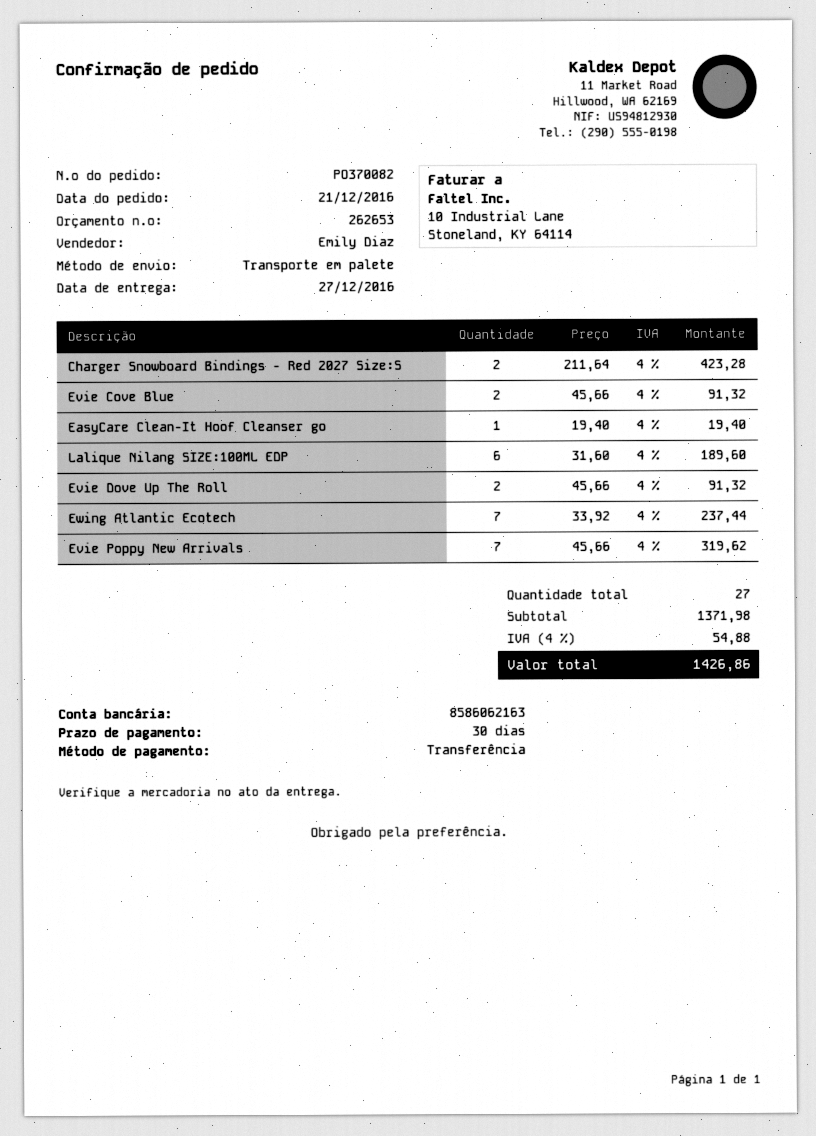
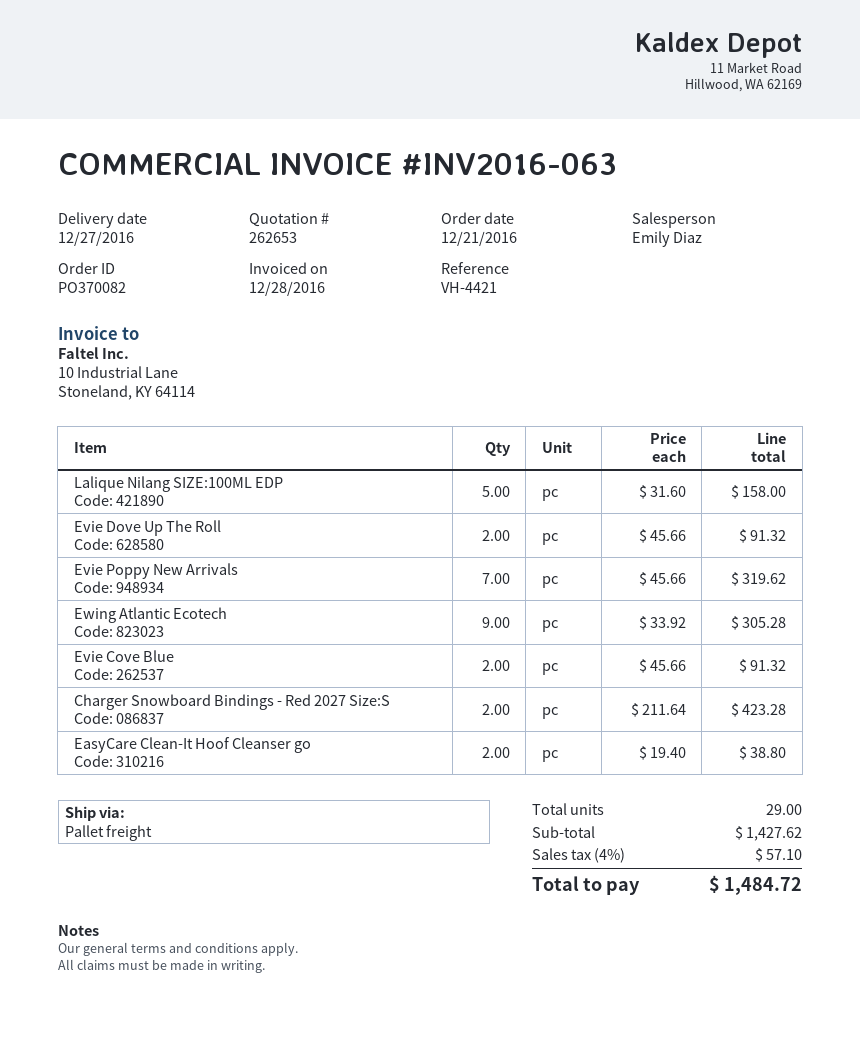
EasyCare Clean-It Hoof Cleanser go: 1 x 19.40 = 19.40 -> 2 x 19.40 = 38.80
Lalique Nilang SIZE:100ML EDP: 6 x 31.60 = 189.60 -> 5 x 31.60 = 158.00
Ewing Atlantic Ecotech: 7 x 33.92 = 237.44 -> 9 x 33.92 = 305.28
total quantity: 27 -> 29
subtotal: 1371.98 -> 1427.62
tax: 4% = 54.88 -> 4% = 57.10
total: 1426.86 -> 1484.72

